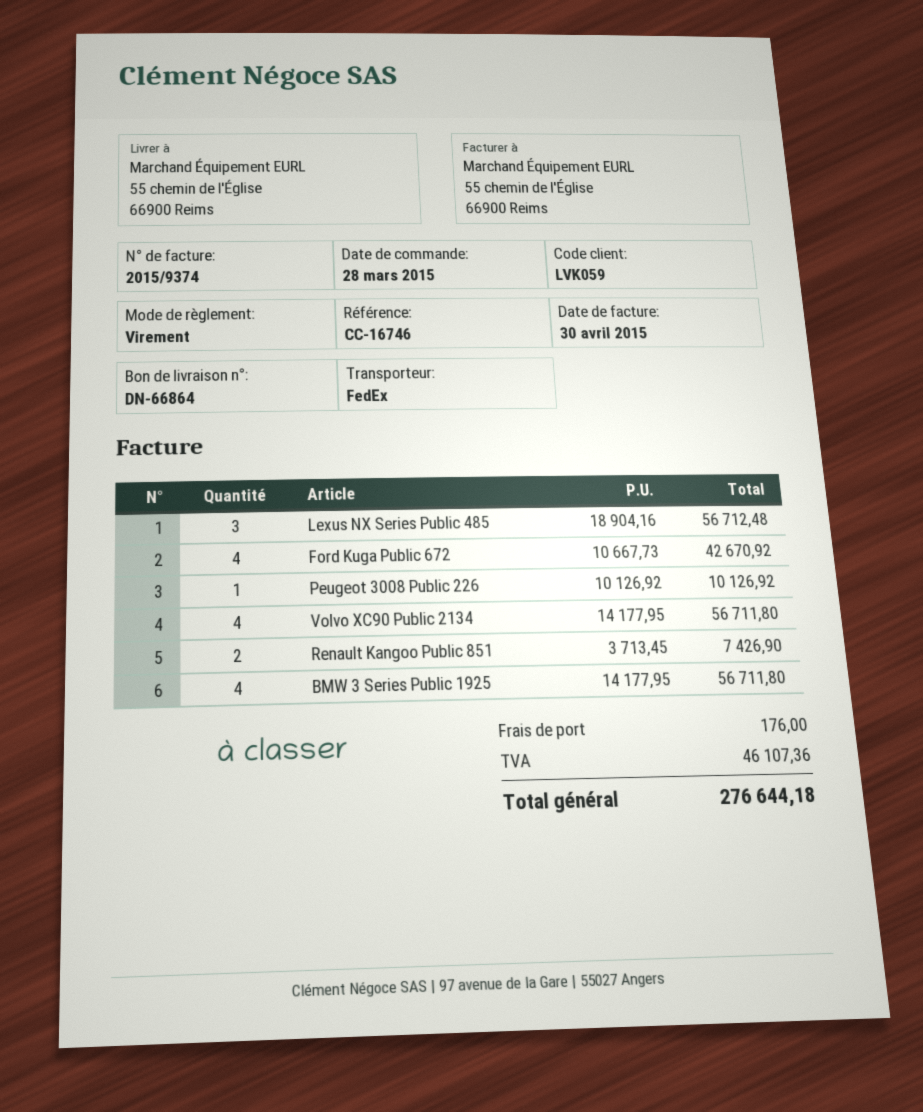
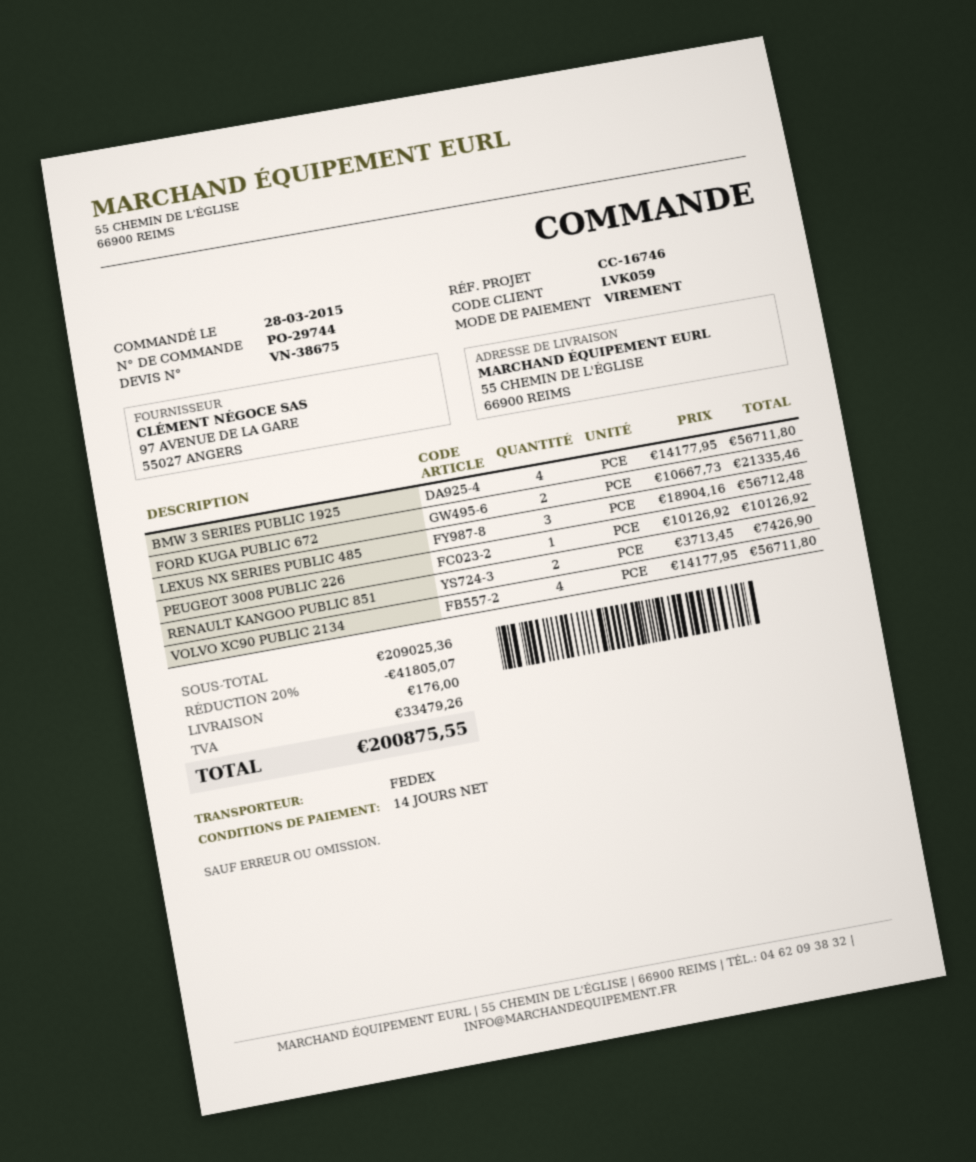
Ford Kuga Public 672: 4 x 10667.73 = 42670.92 -> 2 x 10667.73 = 21335.46
discount: none -> 20% = 41805.07
tax: 46107.36 -> 33479.26
total: 276644.18 -> 200875.55

